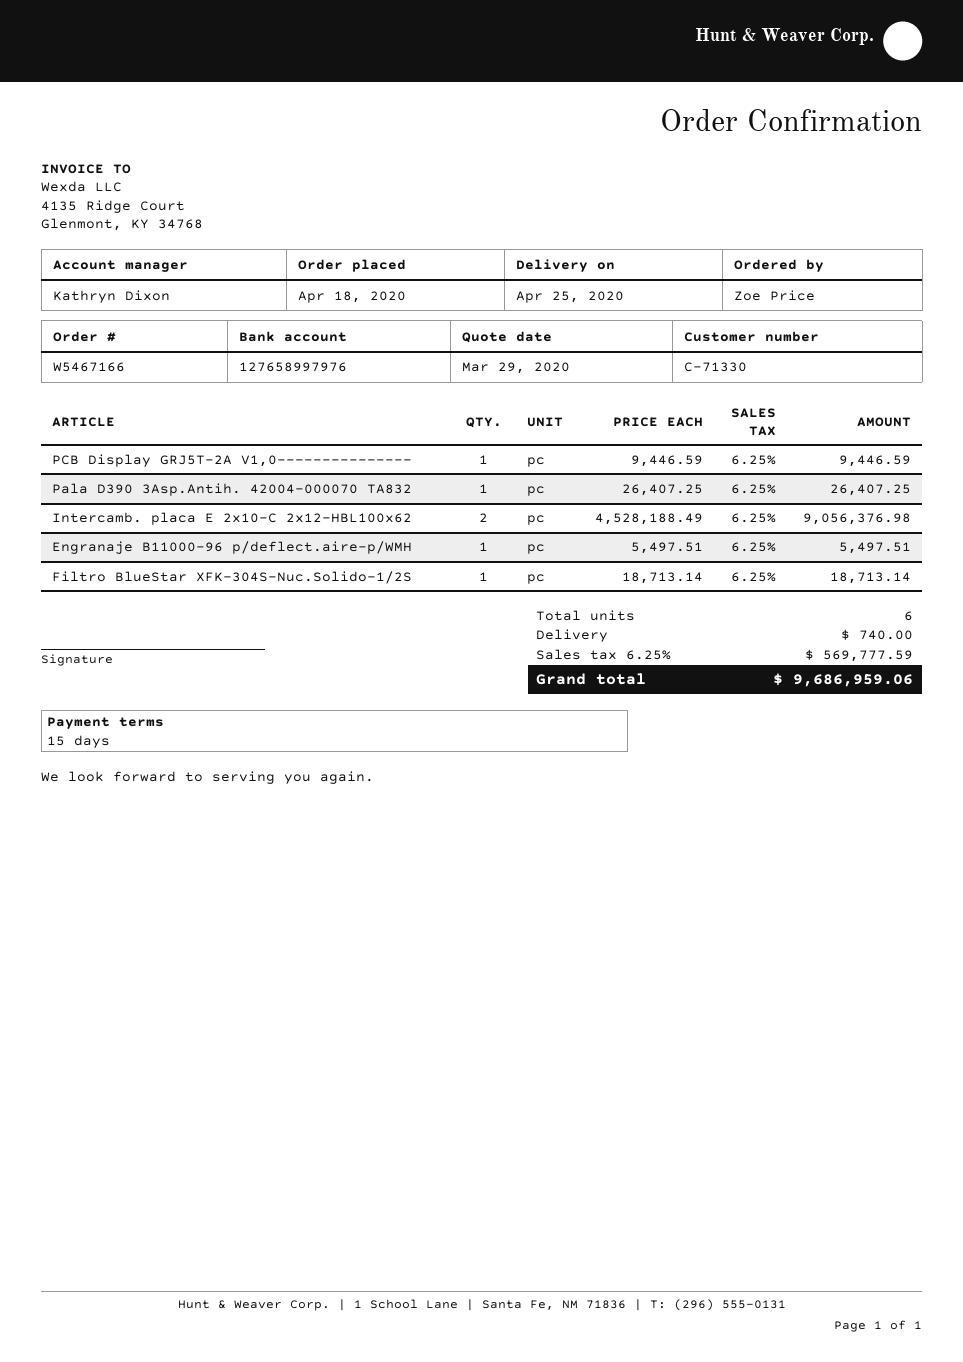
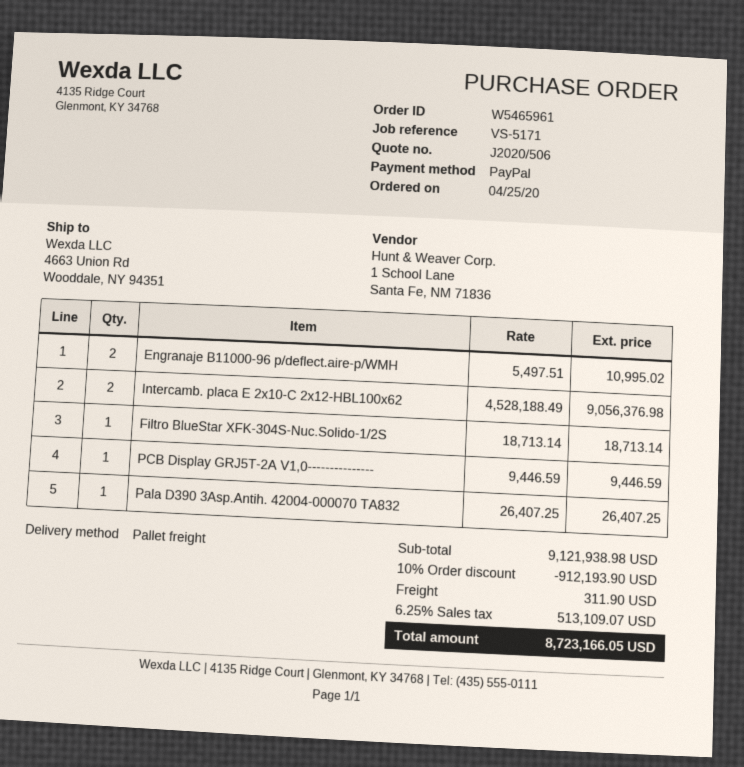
order number: W5467166 -> W5465961
order date: 2020-04-18 -> 2020-04-25
Engranaje B11000-96 p/deflect.aire-p/WMH: 1 x 5497.51 = 5497.51 -> 2 x 5497.51 = 10995.02
discount: none -> 10% = 912193.90
shipping: 740.00 -> 311.90
tax: 6.25% = 569777.59 -> 6.25% = 513109.07
total: 9686959.06 -> 8723166.05

